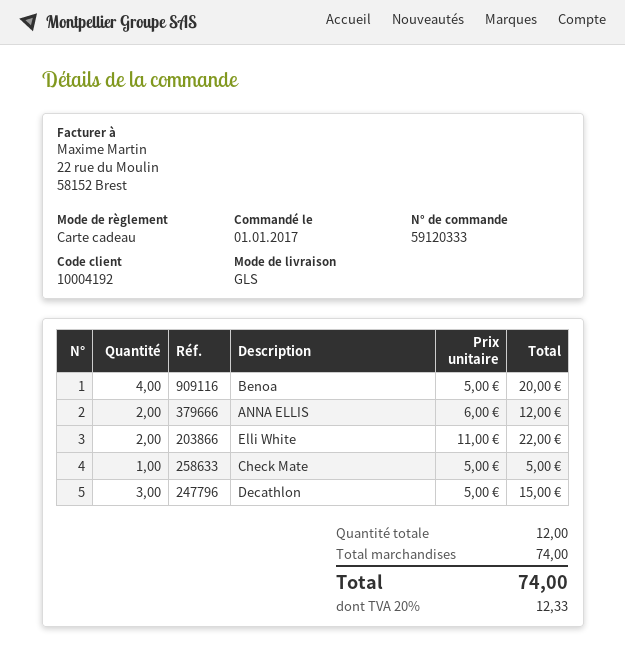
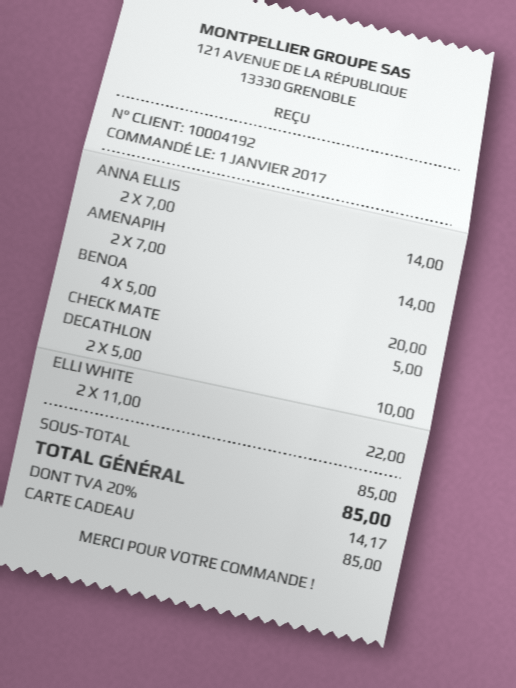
ANNA ELLIS: 2 x 6.00 = 12.00 -> 2 x 7.00 = 14.00
Decathlon: 3 x 5.00 = 15.00 -> 2 x 5.00 = 10.00
AMENAPIH: none -> 2 x 7.00 = 14.00
subtotal: 74.00 -> 85.00
tax: 20% = 12.33 -> 20% = 14.17
total: 74.00 -> 85.00

